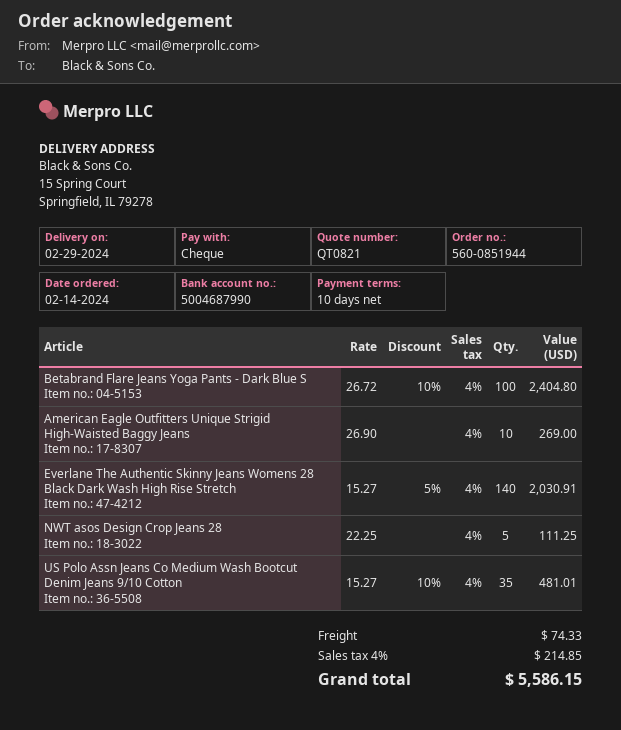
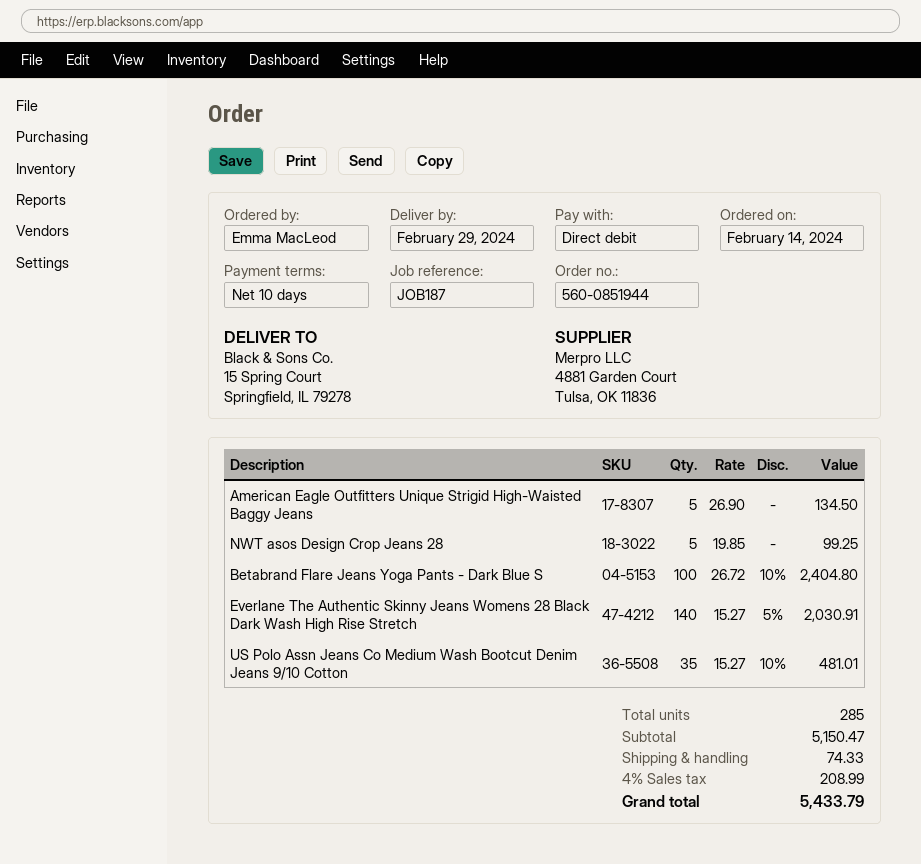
payment method: cheque -> direct debit
American Eagle Outfitters Unique Strigid High-Waisted Baggy Jeans: 10 x 26.90 = 269.00 -> 5 x 26.90 = 134.50
NWT asos Design Crop Jeans 28: 5 x 22.25 = 111.25 -> 5 x 19.85 = 99.25
tax: 4% = 214.85 -> 4% = 208.99
total: 5586.15 -> 5433.79

